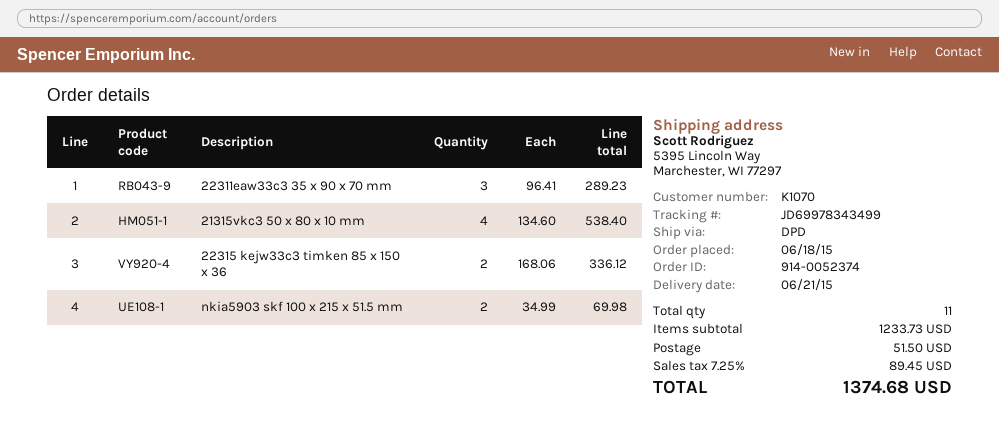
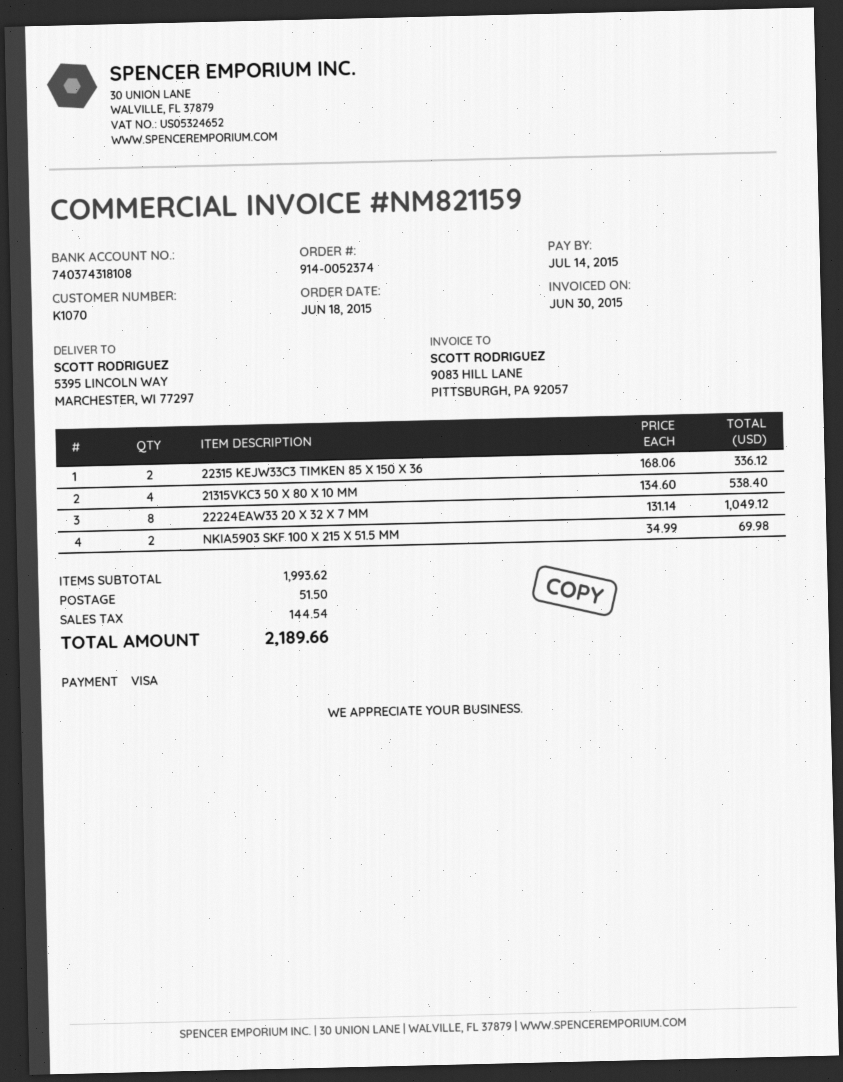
22311eaw33c3 35 x 90 x 70 mm: 3 x 96.41 = 289.23 -> none
22224EAW33 20 X 32 X 7 MM: none -> 8 x 131.14 = 1049.12
subtotal: 1233.73 -> 1993.62
tax: 89.45 -> 144.54
total: 1374.68 -> 2189.66

